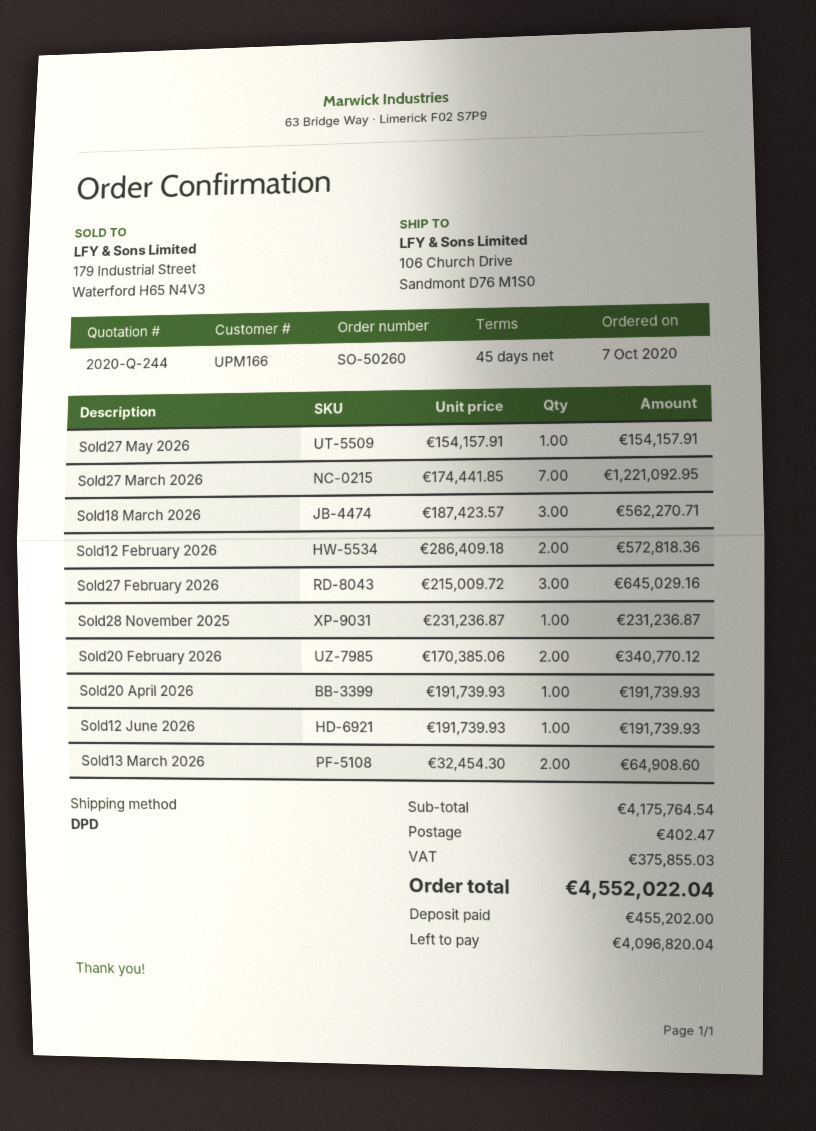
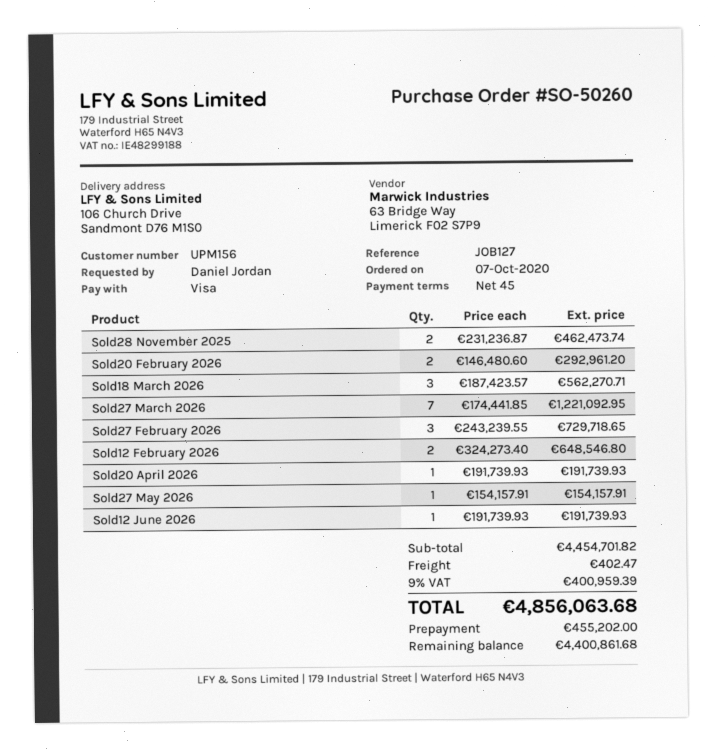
customer number: UPM166 -> UPM156
Sold12 February 2026: 2 x 286409.18 = 572818.36 -> 2 x 324273.40 = 648546.80
Sold27 February 2026: 3 x 215009.72 = 645029.16 -> 3 x 243239.55 = 729718.65
Sold28 November 2025: 1 x 231236.87 = 231236.87 -> 2 x 231236.87 = 462473.74
Sold20 February 2026: 2 x 170385.06 = 340770.12 -> 2 x 146480.60 = 292961.20
Sold13 March 2026: 2 x 32454.30 = 64908.60 -> none
subtotal: 4175764.54 -> 4454701.82
tax: 375855.03 -> 400959.39
total: 4552022.04 -> 4856063.68
balance: 4096820.04 -> 4400861.68

